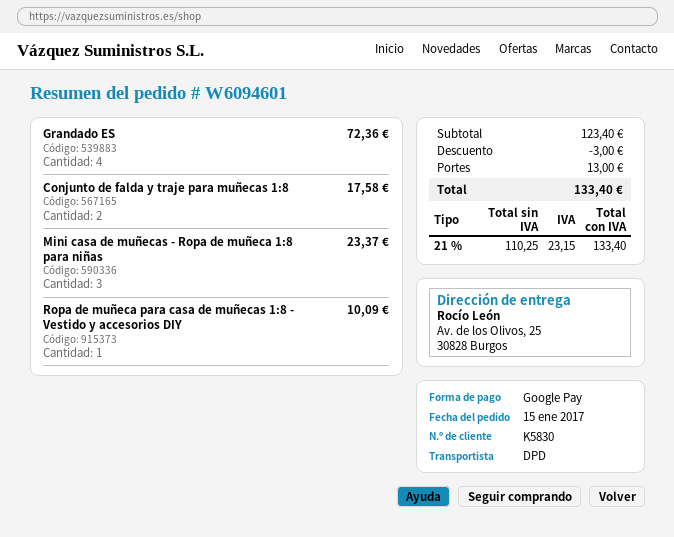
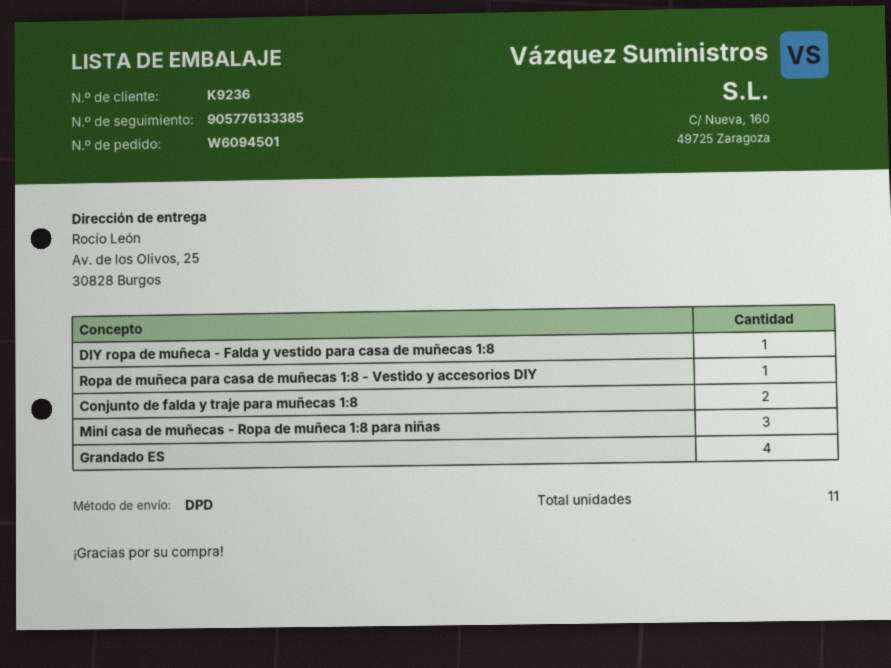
order number: W6094601 -> W6094501
customer number: K5830 -> K9236
DIY ropa de muñeca - Falda y vestido para casa de muñecas 1:8: none -> 1

